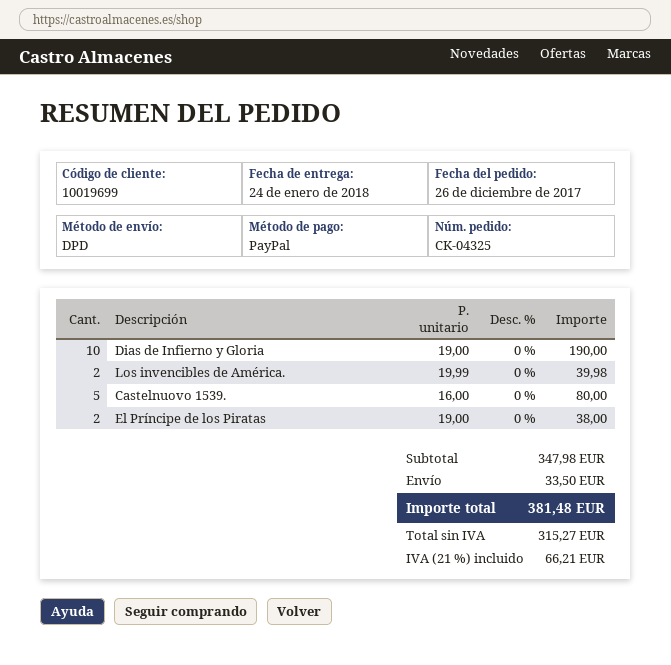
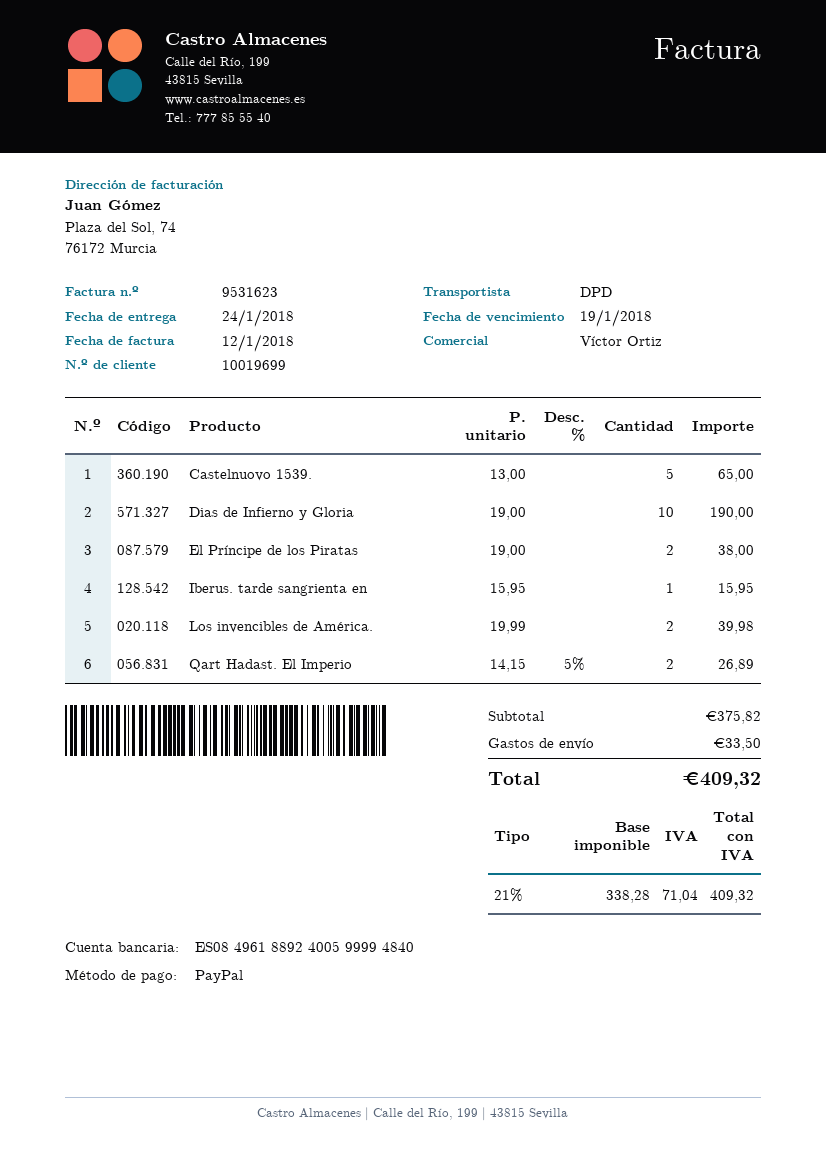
Castelnuovo 1539.: 5 x 16.00 = 80.00 -> 5 x 13.00 = 65.00
Iberus. tarde sangrienta en: none -> 1 x 15.95 = 15.95
Qart Hadast. El Imperio: none -> 2 x 14.15 - 5% = 26.89
subtotal: 347.98 -> 375.82
net: 315.27 -> 338.28
tax: 21% = 66.21 -> 21% = 71.04
total: 381.48 -> 409.32

